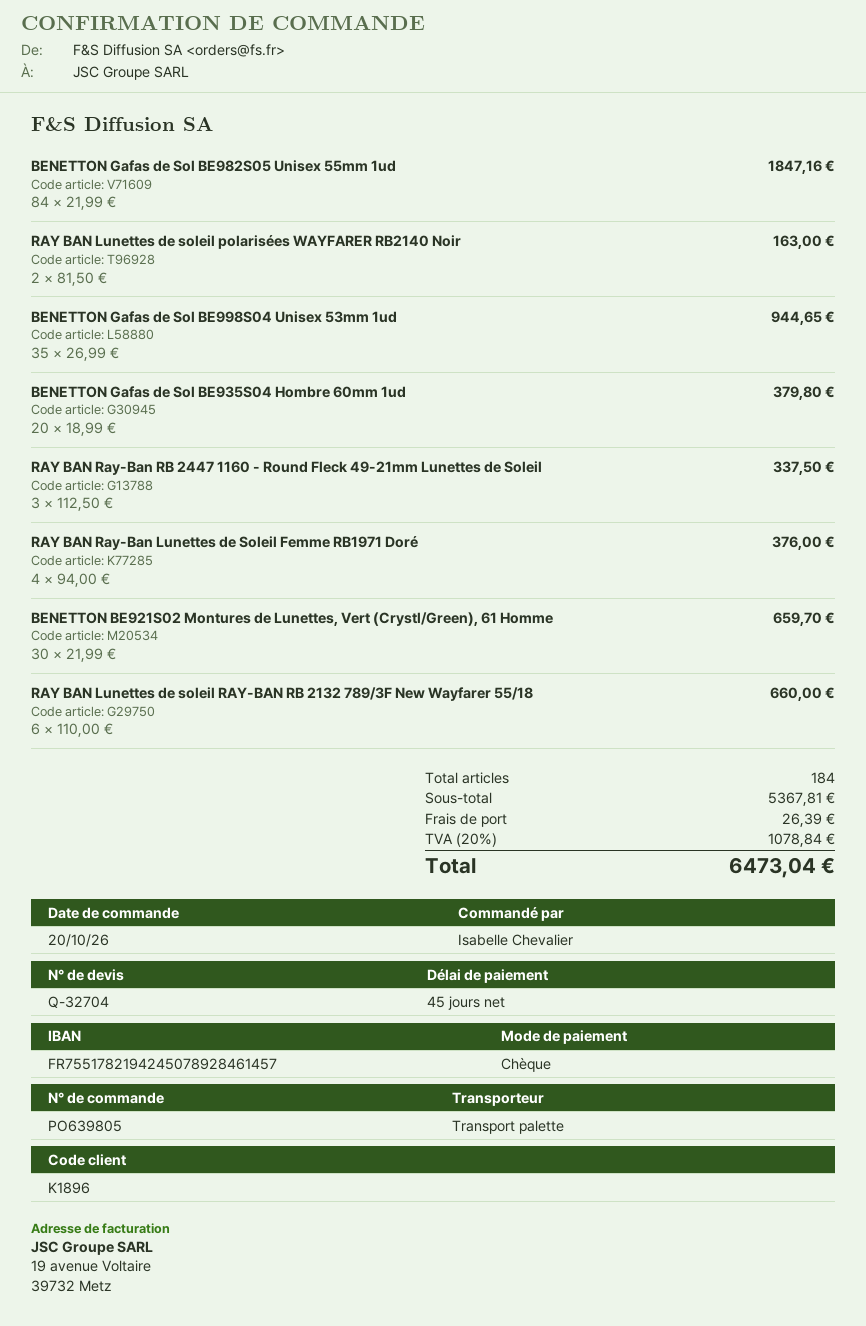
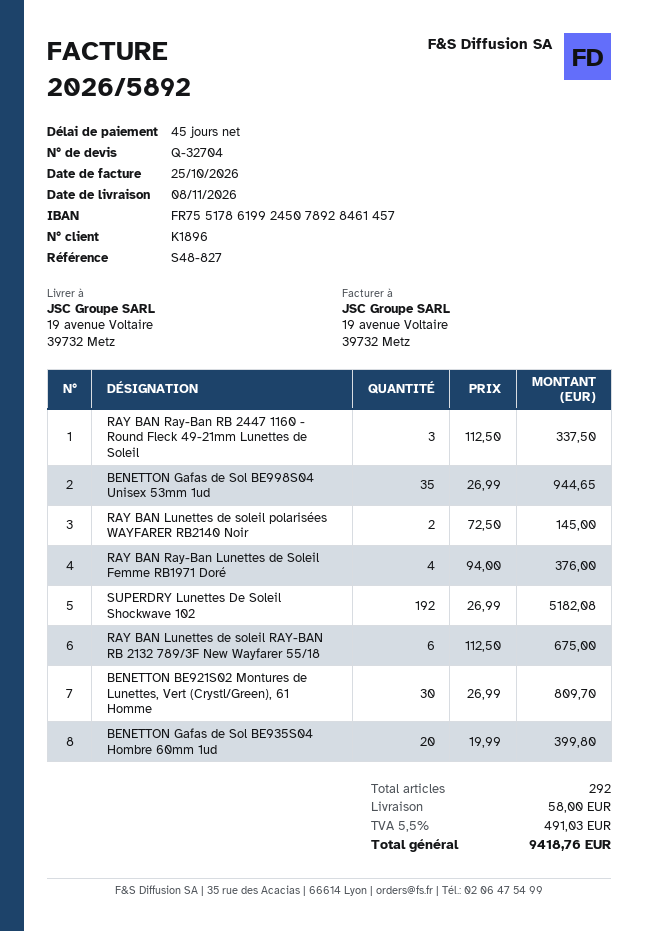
bank account: FR7551782194245078928461457 -> FR7551786199245078928461457
BENETTON Gafas de Sol BE982S05 Unisex 55mm 1ud: 84 x 21.99 = 1847.16 -> none
RAY BAN Lunettes de soleil polarisées WAYFARER RB2140 Noir: 2 x 81.50 = 163.00 -> 2 x 72.50 = 145.00
BENETTON Gafas de Sol BE935S04 Hombre 60mm 1ud: 20 x 18.99 = 379.80 -> 20 x 19.99 = 399.80
BENETTON BE921S02 Montures de Lunettes, Vert (Crystl/Green), 61 Homme: 30 x 21.99 = 659.70 -> 30 x 26.99 = 809.70
RAY BAN Lunettes de soleil RAY-BAN RB 2132 789/3F New Wayfarer 55/18: 6 x 110.00 = 660.00 -> 6 x 112.50 = 675.00
SUPERDRY Lunettes De Soleil Shockwave 102: none -> 192 x 26.99 = 5182.08
total quantity: 184 -> 292
shipping: 26.39 -> 58.00
tax: 20% = 1078.84 -> 5.5% = 491.03
total: 6473.04 -> 9418.76

